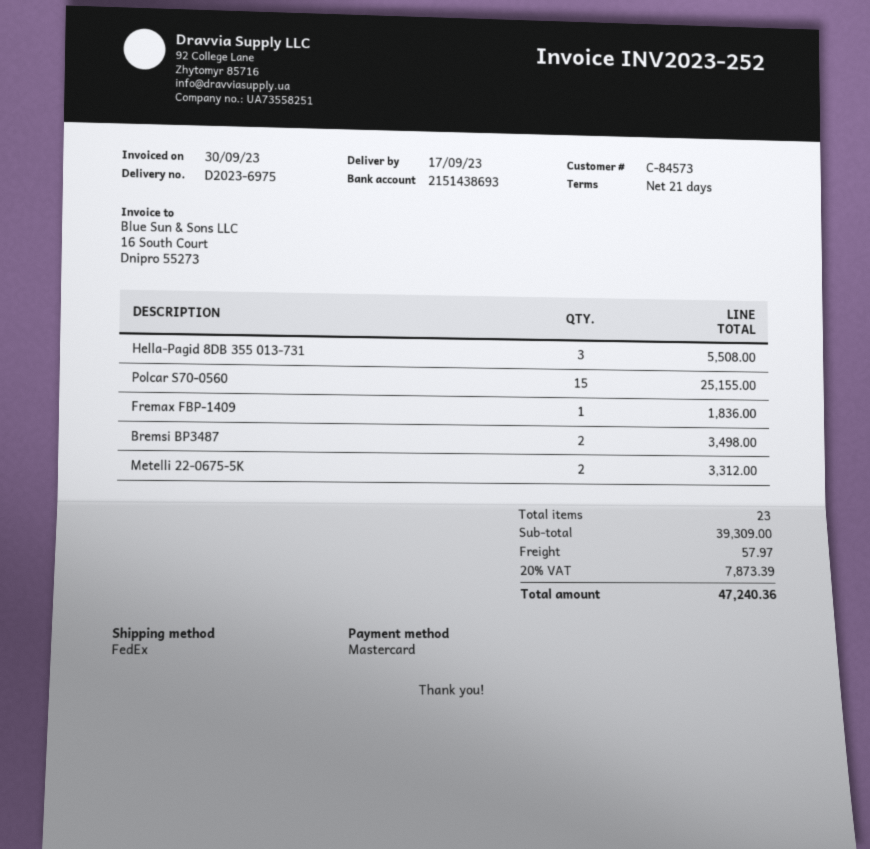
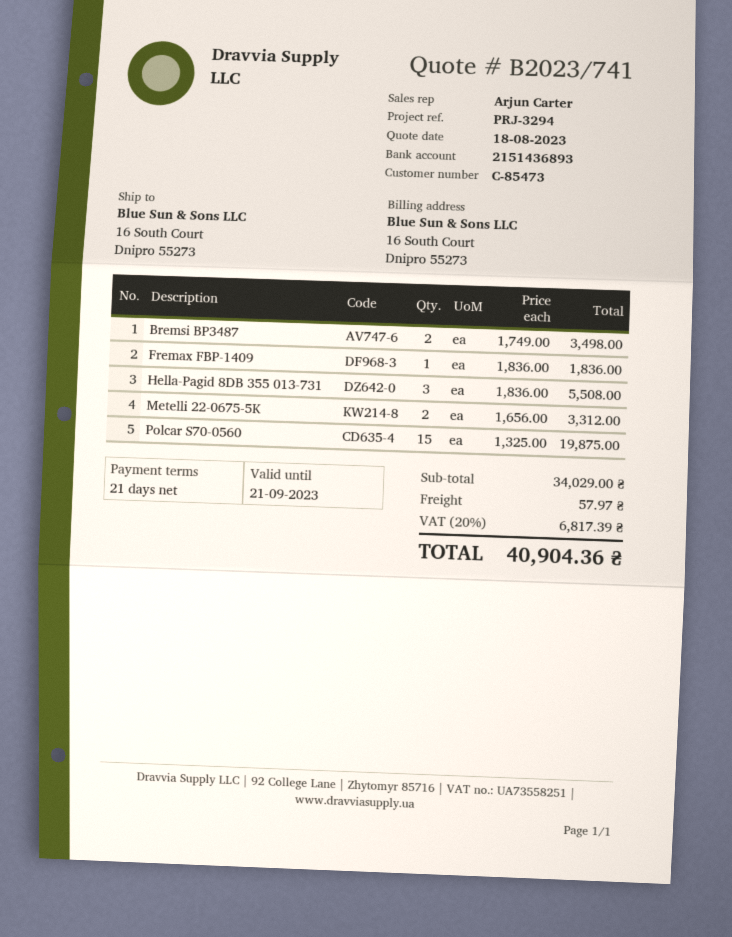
customer number: C-84573 -> C-85473
bank account: 2151438693 -> 2151436893
Polcar S70-0560: 15 for 25155.00 -> 15 for 19875.00
subtotal: 39309.00 -> 34029.00
tax: 20% = 7873.39 -> 20% = 6817.39
total: 47240.36 -> 40904.36

